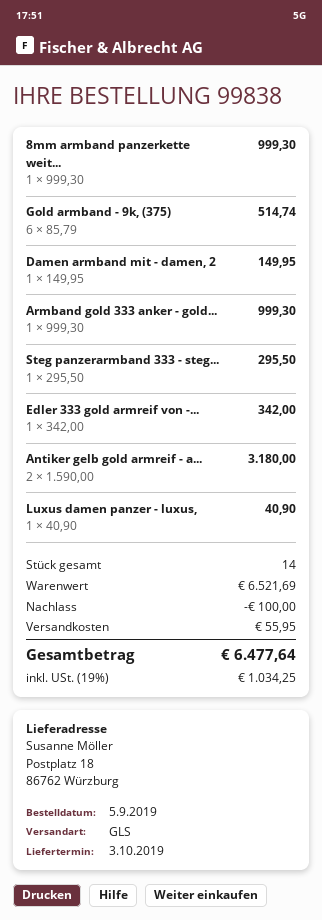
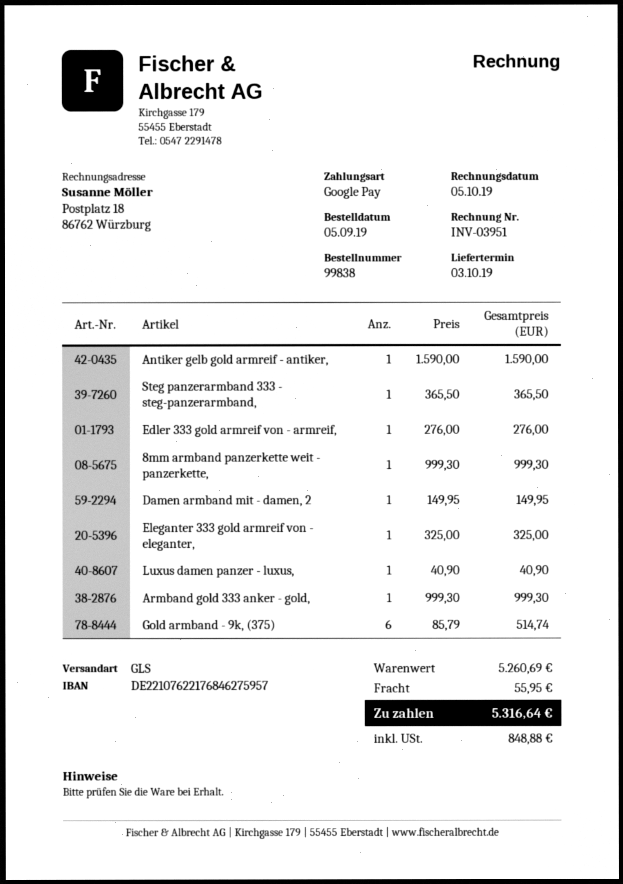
Steg panzerarmband 333 - steg...: 1 x 295.50 = 295.50 -> 1 x 365.50 = 365.50
Edler 333 gold armreif von -...: 1 x 342.00 = 342.00 -> 1 x 276.00 = 276.00
Antiker gelb gold armreif - a...: 2 x 1590.00 = 3180.00 -> 1 x 1590.00 = 1590.00
Eleganter 333 gold armreif von - eleganter,: none -> 1 x 325.00 = 325.00
subtotal: 6521.69 -> 5260.69
discount: 100.00 -> none
tax: 1034.25 -> 848.88
total: 6477.64 -> 5316.64

